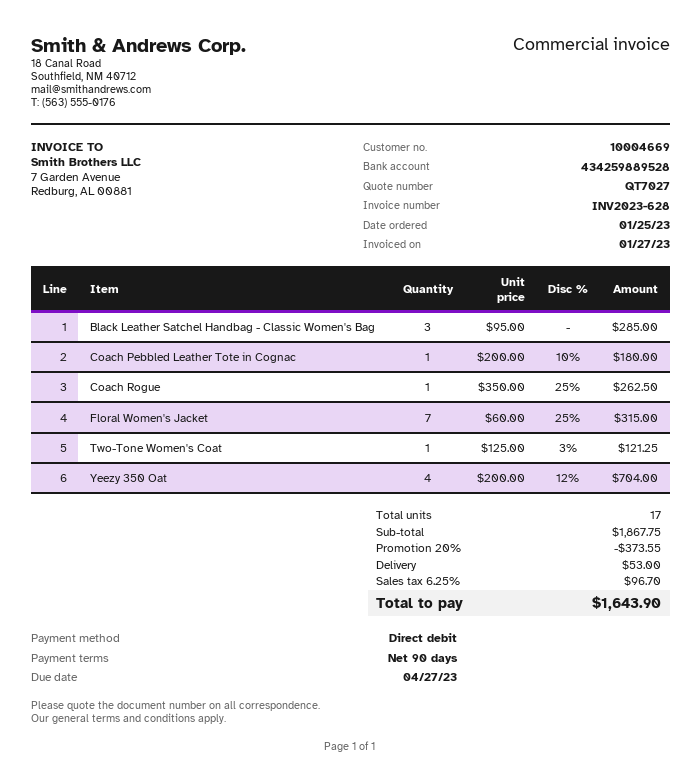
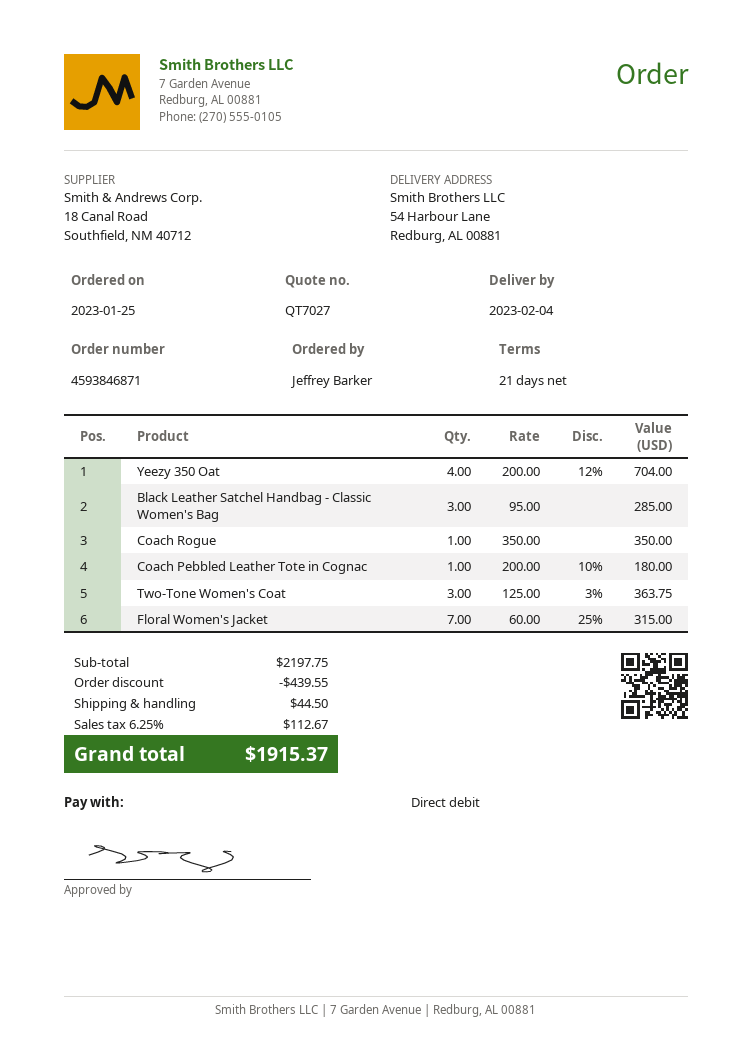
payment terms: 90 days -> 21 days
Coach Rogue: 1 x 350.00 - 25% = 262.50 -> 1 x 350.00 = 350.00
Two-Tone Women's Coat: 1 x 125.00 - 3% = 121.25 -> 3 x 125.00 - 3% = 363.75
subtotal: 1867.75 -> 2197.75
discount: 373.55 -> 439.55
shipping: 53.00 -> 44.50
tax: 6.25% = 96.70 -> 6.25% = 112.67
total: 1643.90 -> 1915.37

